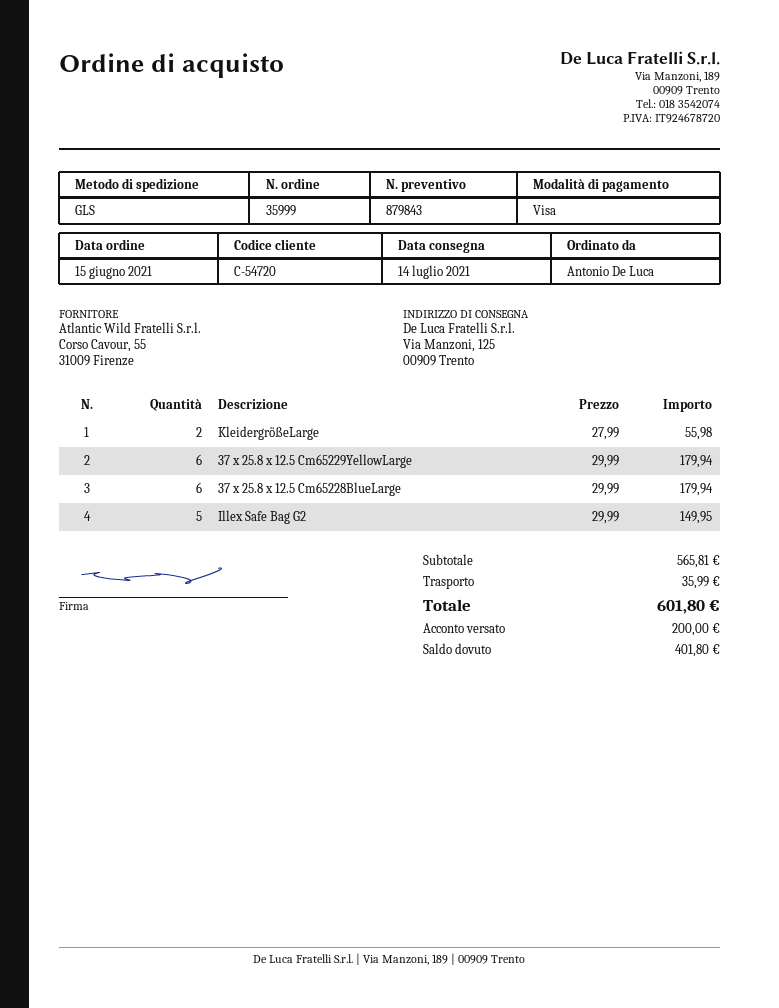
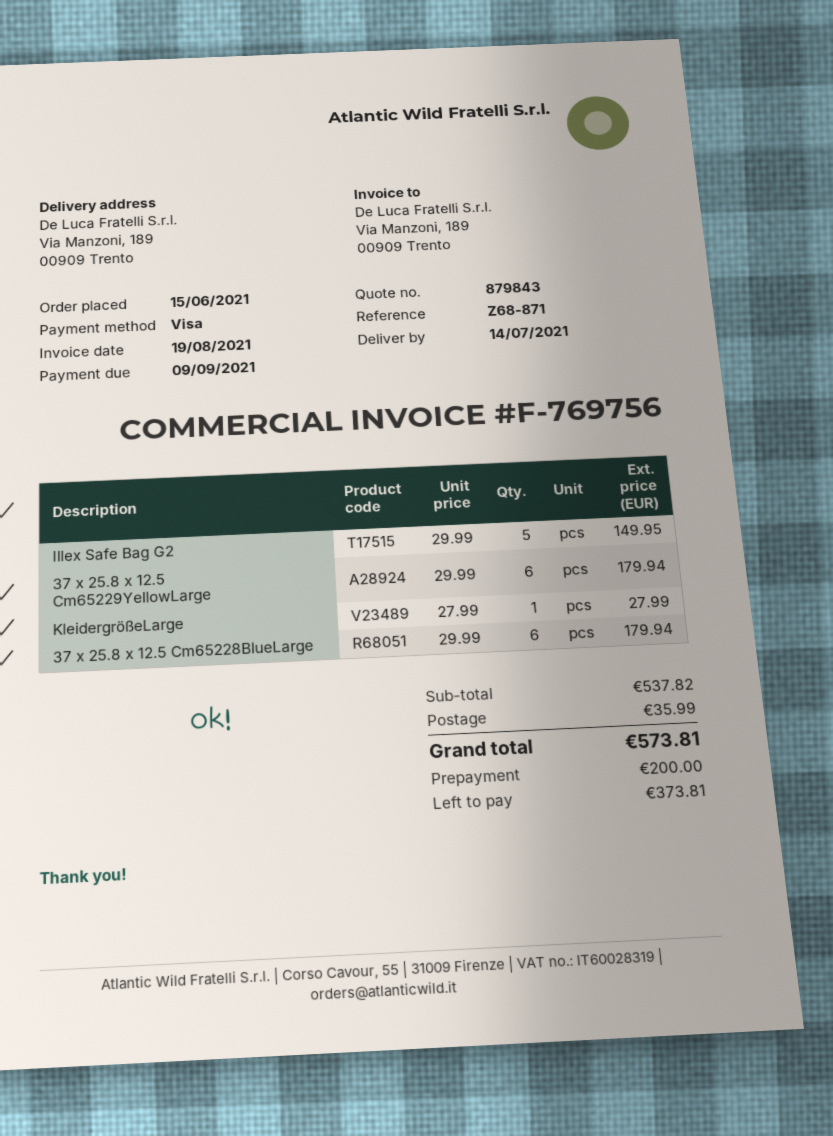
ship to: Via Manzoni, 125, 00909 Trento -> Via Manzoni, 189, 00909 Trento
KleidergrößeLarge: 2 x 27.99 = 55.98 -> 1 x 27.99 = 27.99
subtotal: 565.81 -> 537.82
total: 601.80 -> 573.81
balance: 401.80 -> 373.81

